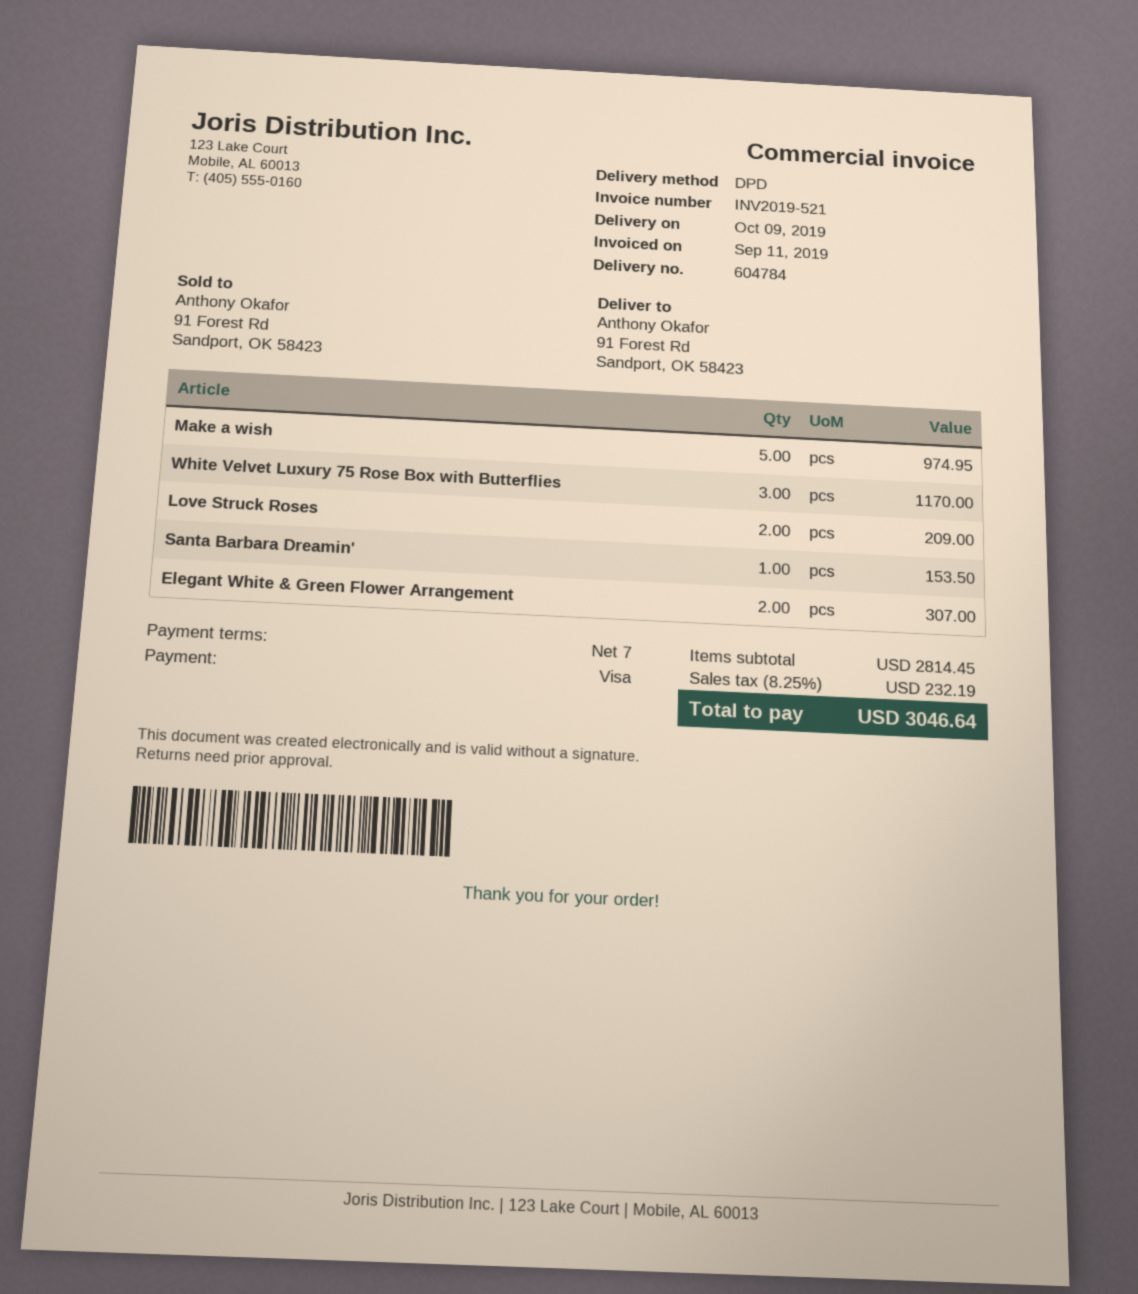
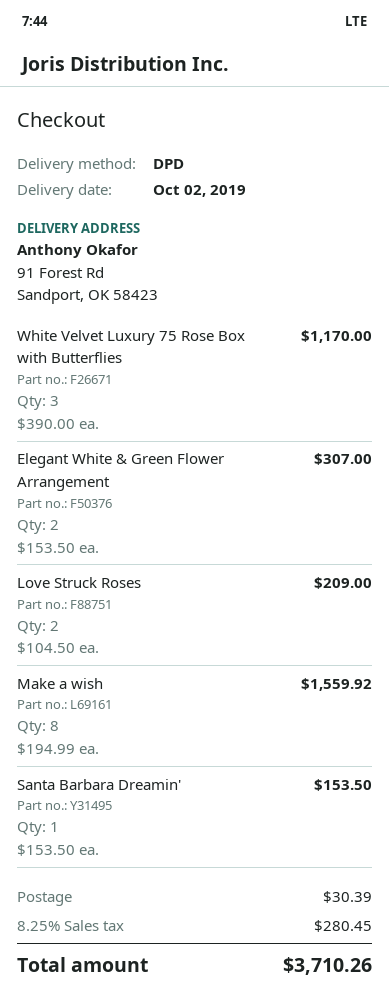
delivery date: 2019-10-09 -> 2019-10-02
Make a wish: 5 for 974.95 -> 8 for 1559.92
shipping: none -> 30.39
tax: 8.25% = 232.19 -> 8.25% = 280.45
total: 3046.64 -> 3710.26

